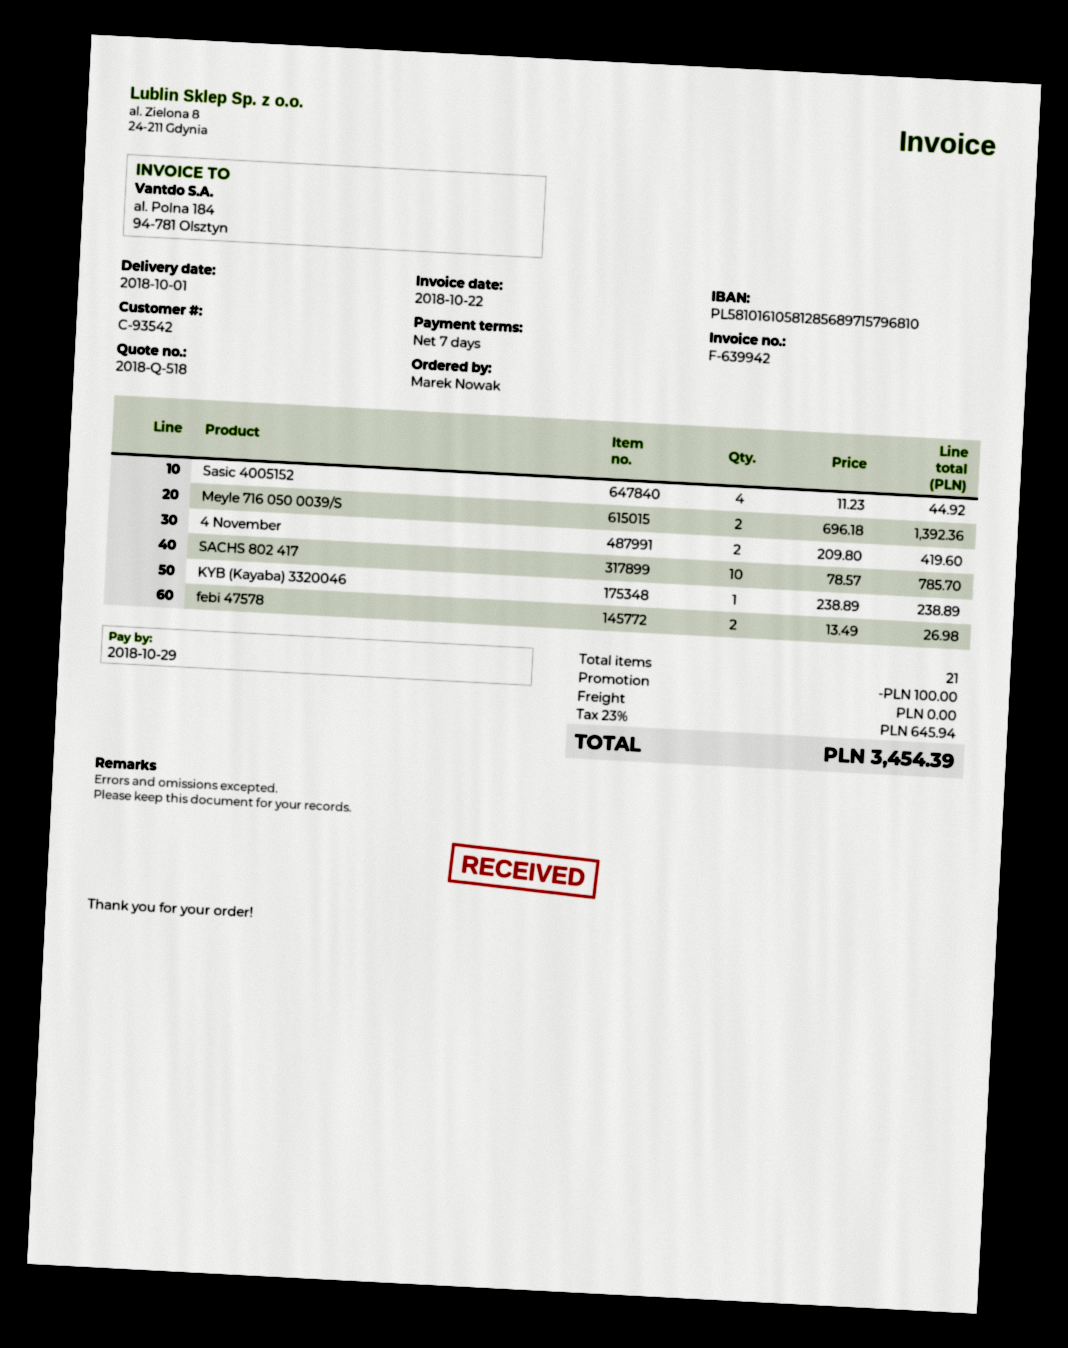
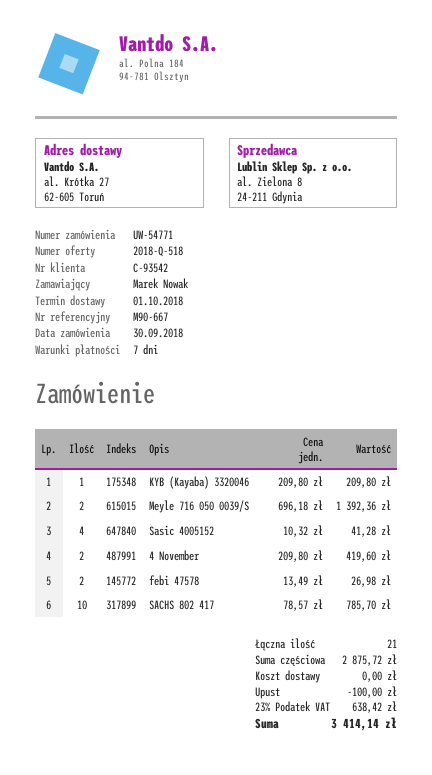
Sasic 4005152: 4 x 11.23 = 44.92 -> 4 x 10.32 = 41.28
KYB (Kayaba) 3320046: 1 x 238.89 = 238.89 -> 1 x 209.80 = 209.80
tax: 23% = 645.94 -> 23% = 638.42
total: 3454.39 -> 3414.14

